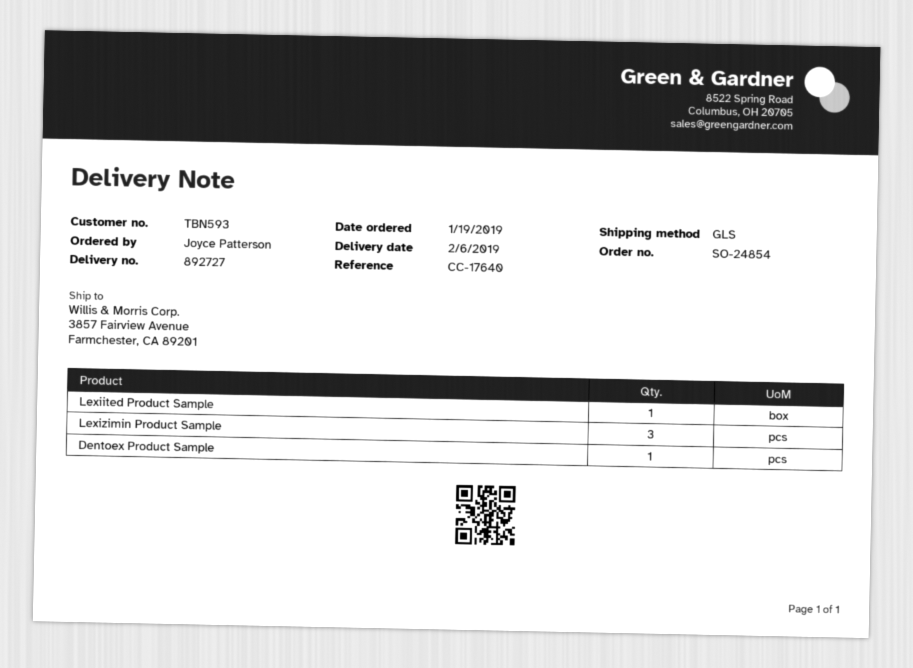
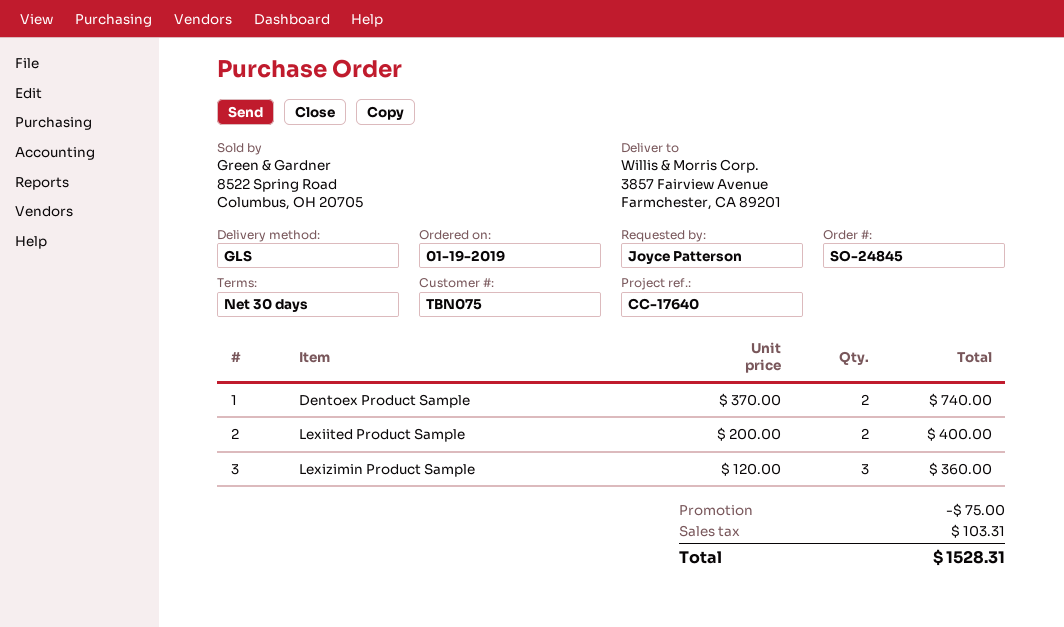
order number: SO-24854 -> SO-24845
customer number: TBN593 -> TBN075
Lexiited Product Sample: 1 -> 2
Dentoex Product Sample: 1 -> 2

